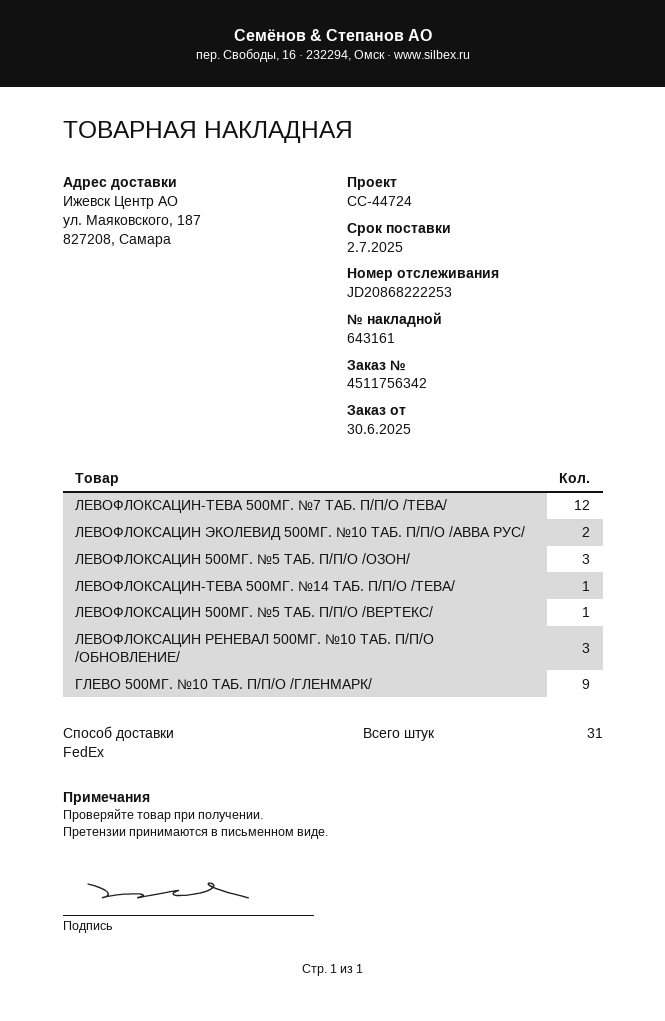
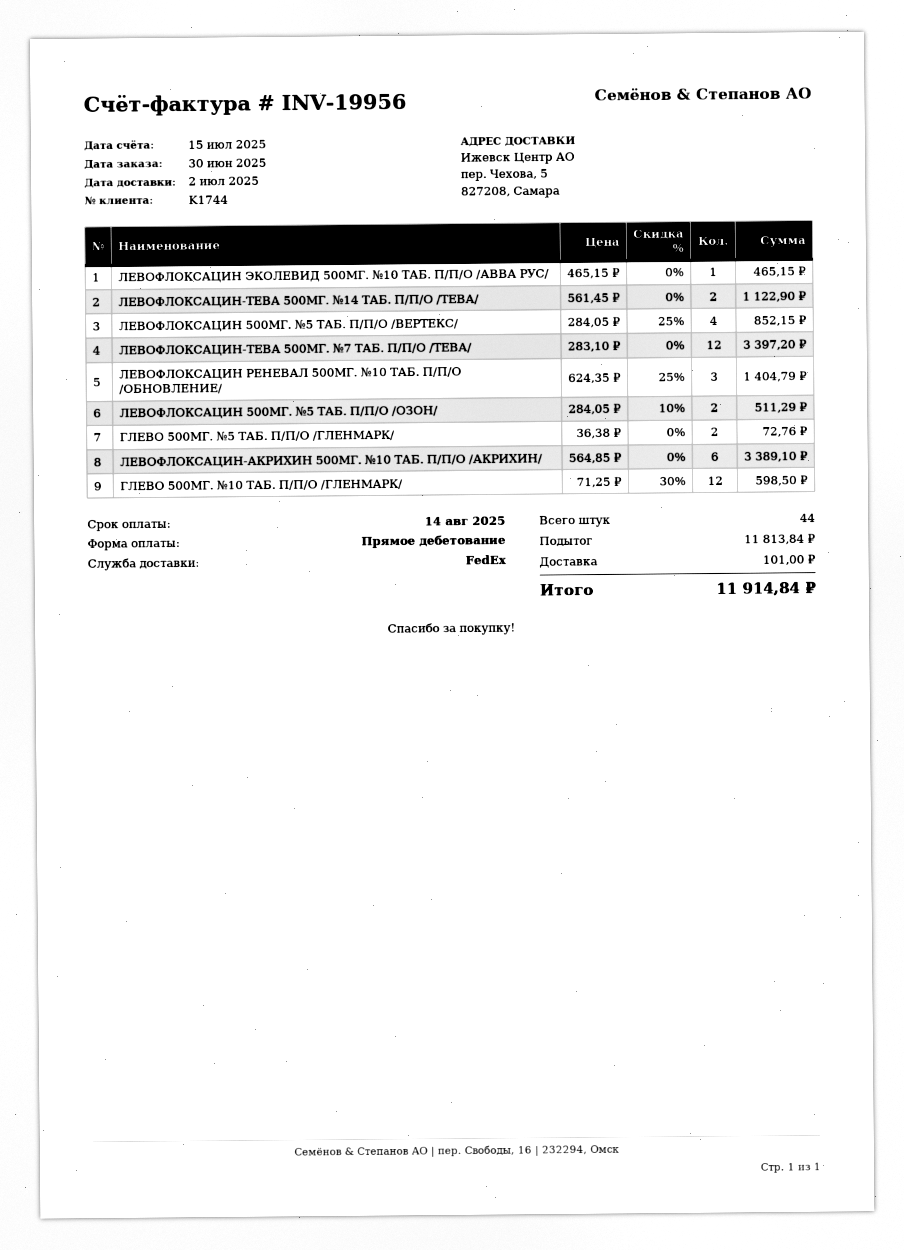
ship to: ул. Маяковского, 187, 827208, Самара -> пер. Чехова, 5, 827208, Самара
ЛЕВОФЛОКСАЦИН ЭКОЛЕВИД 500МГ. №10 ТАБ. П/П/О /АВВА РУС/: 2 -> 1
ЛЕВОФЛОКСАЦИН 500МГ. №5 ТАБ. П/П/О /ОЗОН/: 3 -> 2
ЛЕВОФЛОКСАЦИН-ТЕВА 500МГ. №14 ТАБ. П/П/О /ТЕВА/: 1 -> 2
ЛЕВОФЛОКСАЦИН 500МГ. №5 ТАБ. П/П/О /ВЕРТЕКС/: 1 -> 4
ГЛЕВО 500МГ. №10 ТАБ. П/П/О /ГЛЕНМАРК/: 9 -> 12
ГЛЕВО 500МГ. №5 ТАБ. П/П/О /ГЛЕНМАРК/: none -> 2
ЛЕВОФЛОКСАЦИН-АКРИХИН 500МГ. №10 ТАБ. П/П/О /АКРИХИН/: none -> 6
total quantity: 31 -> 44

